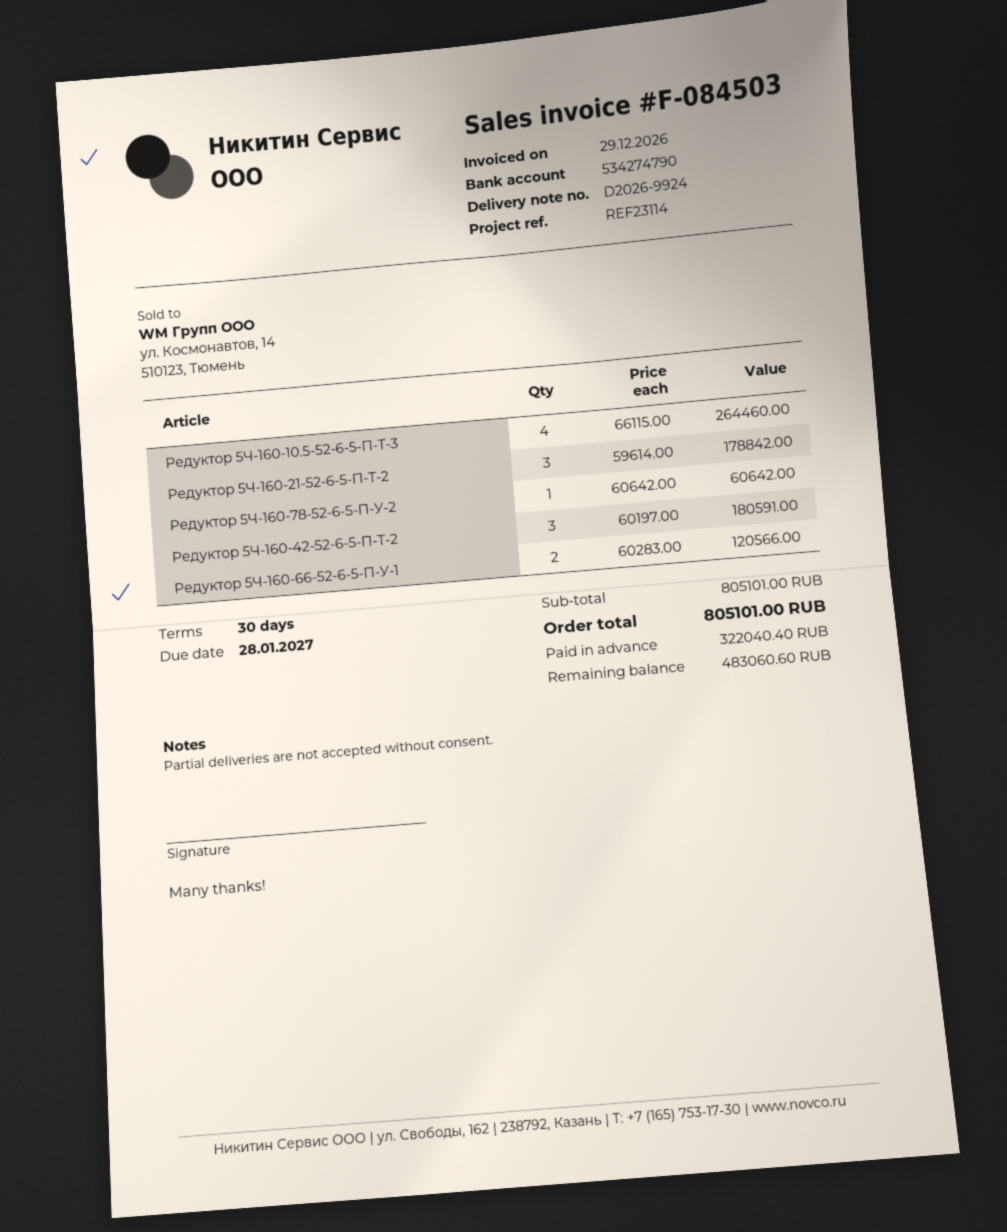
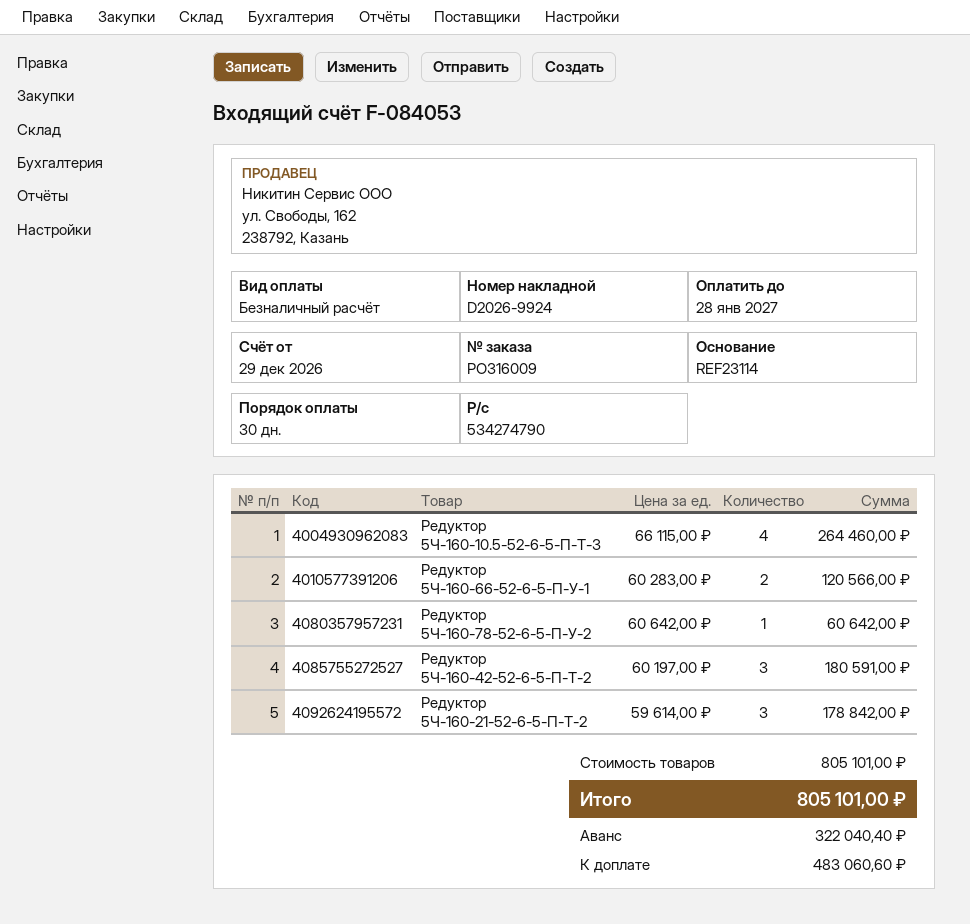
invoice number: F-084503 -> F-084053

